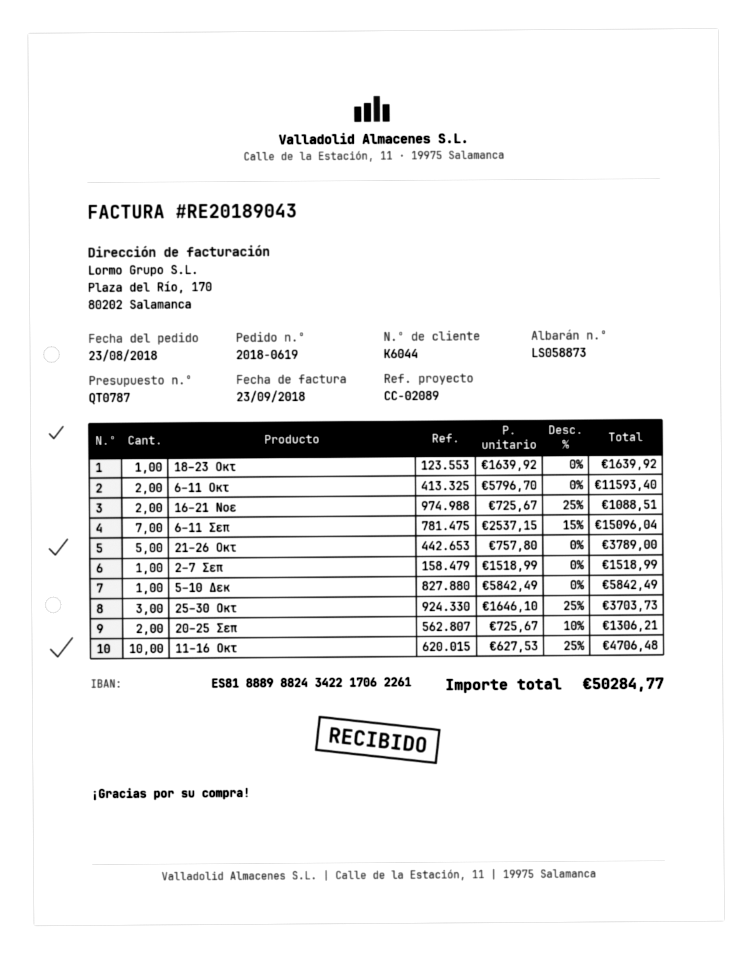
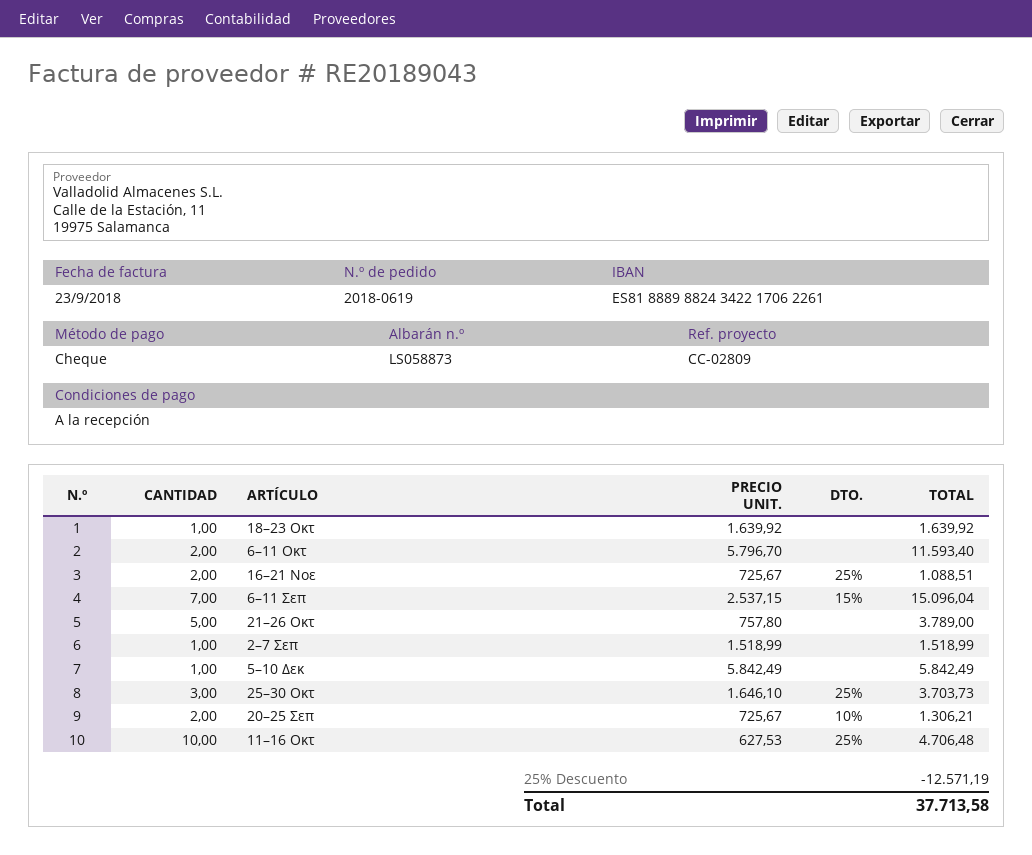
reference: CC-02089 -> CC-02809
discount: none -> 25% = 12571.19
total: 50284.77 -> 37713.58

